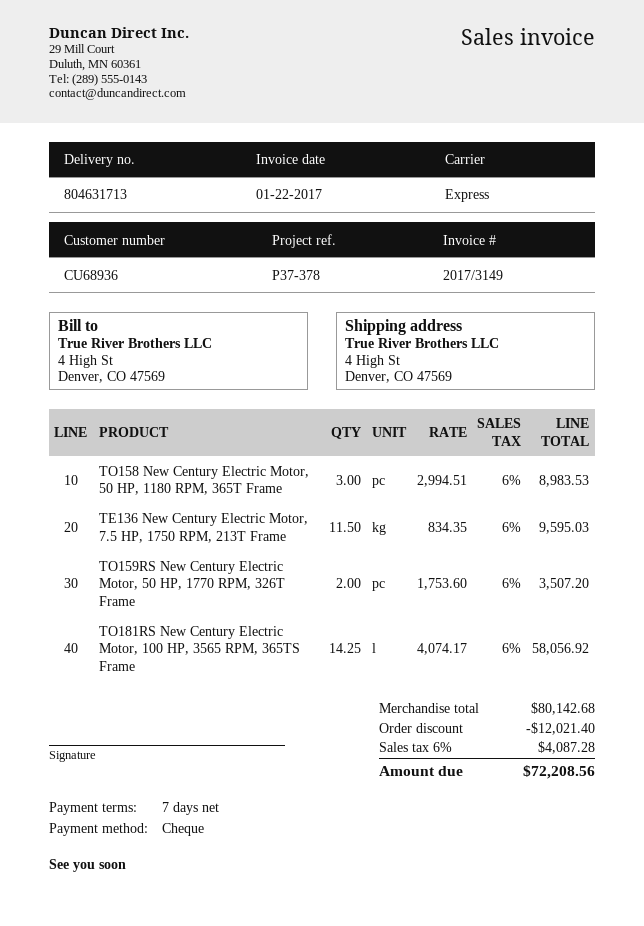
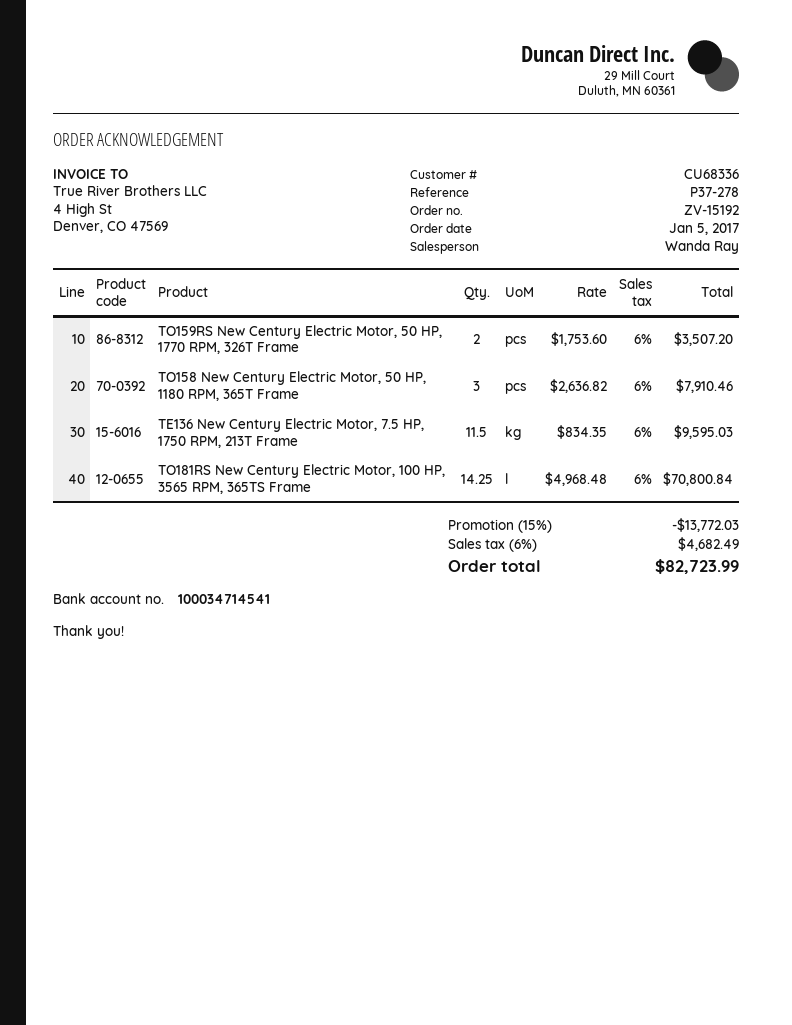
customer number: CU68936 -> CU68336
reference: P37-378 -> P37-278
TO158 New Century Electric Motor, 50 HP, 1180 RPM, 365T Frame: 3 x 2994.51 = 8983.53 -> 3 x 2636.82 = 7910.46
TO181RS New Century Electric Motor, 100 HP, 3565 RPM, 365TS Frame: 14.25 x 4074.17 = 58056.92 -> 14.25 x 4968.48 = 70800.84
discount: 12021.40 -> 13772.03
tax: 6% = 4087.28 -> 6% = 4682.49
total: 72208.56 -> 82723.99

